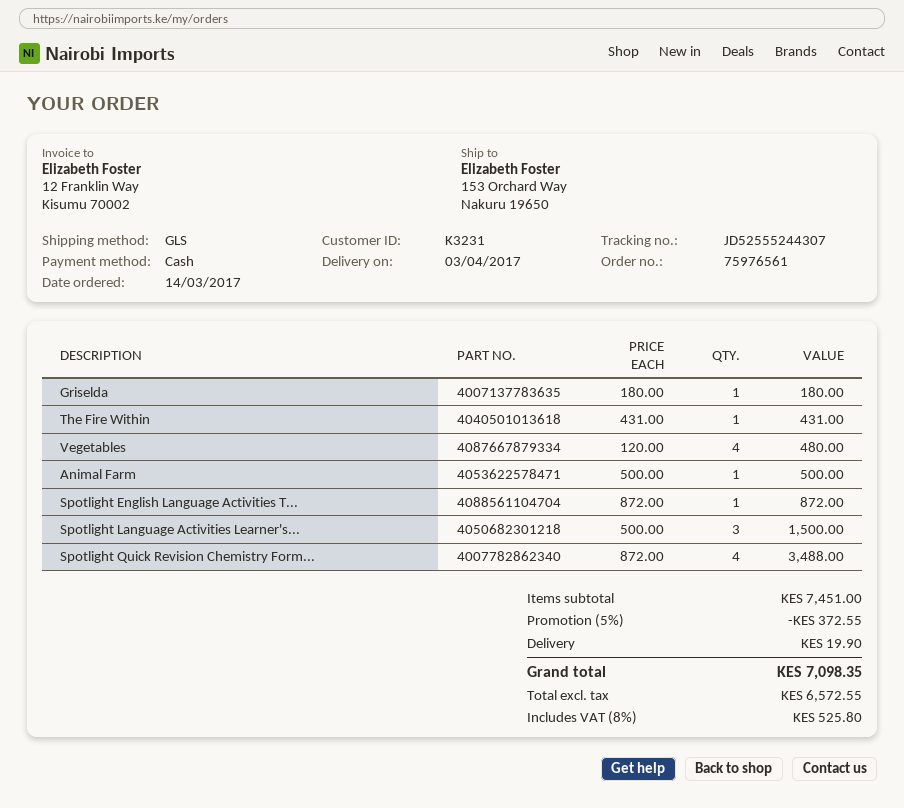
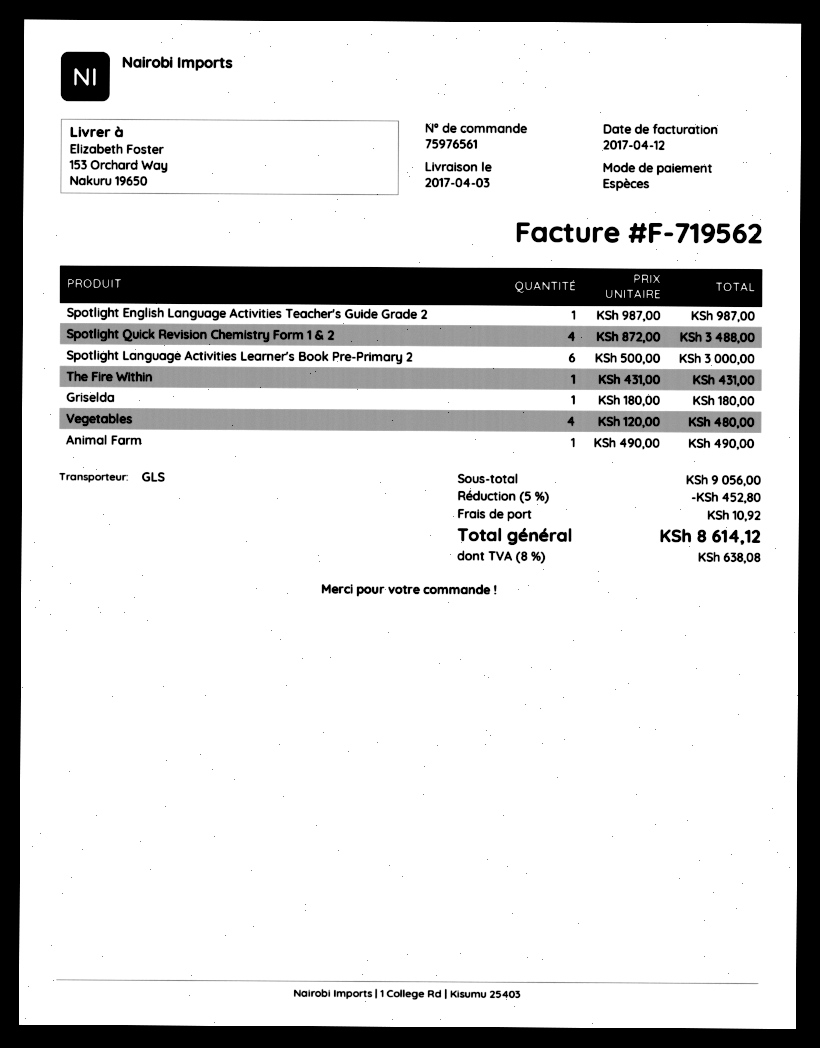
Animal Farm: 1 x 500.00 = 500.00 -> 1 x 490.00 = 490.00
Spotlight English Language Activities T...: 1 x 872.00 = 872.00 -> 1 x 987.00 = 987.00
Spotlight Language Activities Learner's...: 3 x 500.00 = 1500.00 -> 6 x 500.00 = 3000.00
subtotal: 7451.00 -> 9056.00
discount: 5% = 372.55 -> 5% = 452.80
shipping: 19.90 -> 10.92
tax: 8% = 525.80 -> 8% = 638.08
total: 7098.35 -> 8614.12

